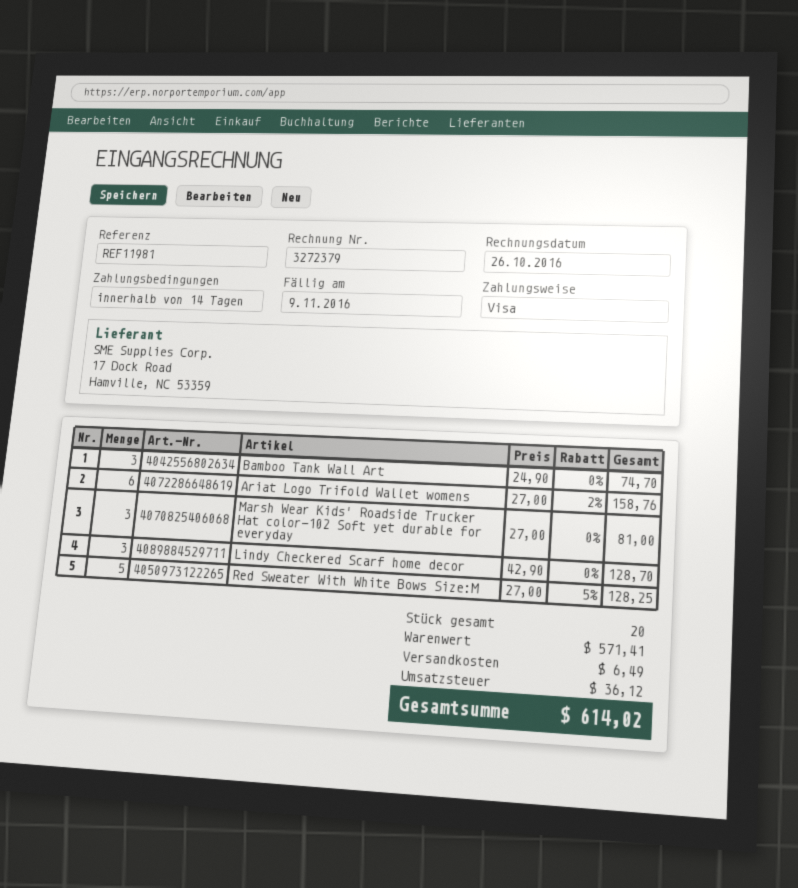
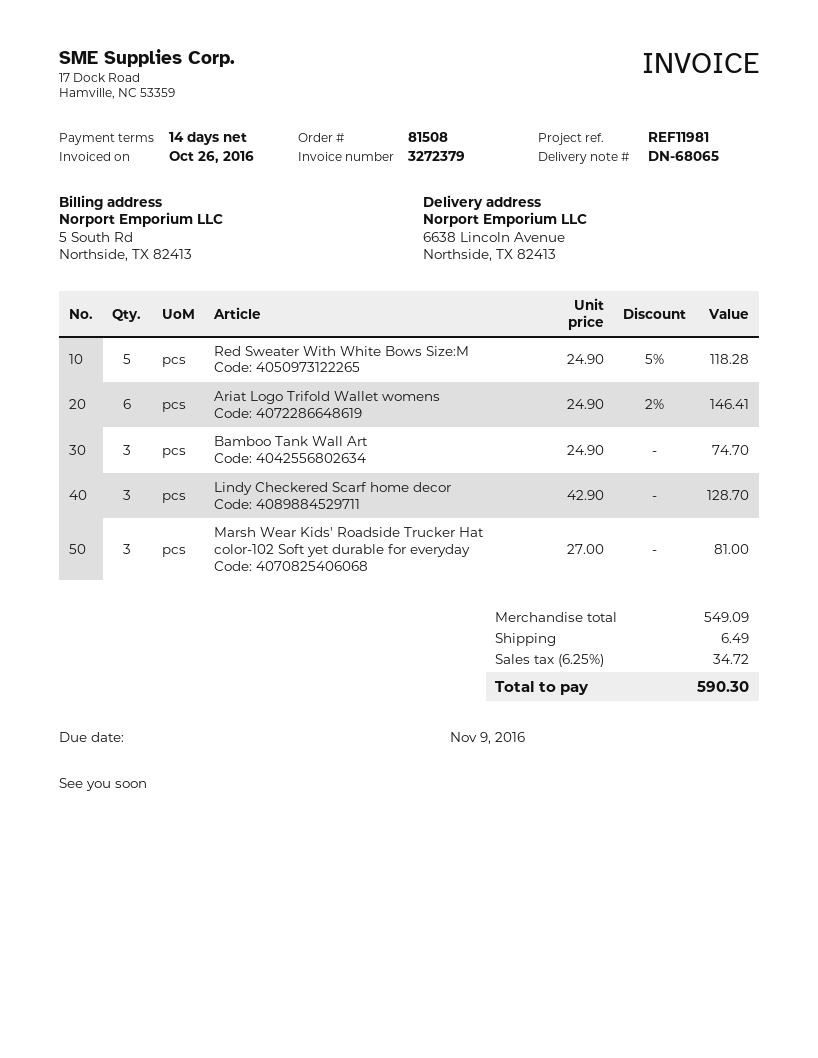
Ariat Logo Trifold Wallet womens: 6 x 27.00 - 2% = 158.76 -> 6 x 24.90 - 2% = 146.41
Red Sweater With White Bows Size:M: 5 x 27.00 - 5% = 128.25 -> 5 x 24.90 - 5% = 118.28
subtotal: 571.41 -> 549.09
tax: 36.12 -> 34.72
total: 614.02 -> 590.30

